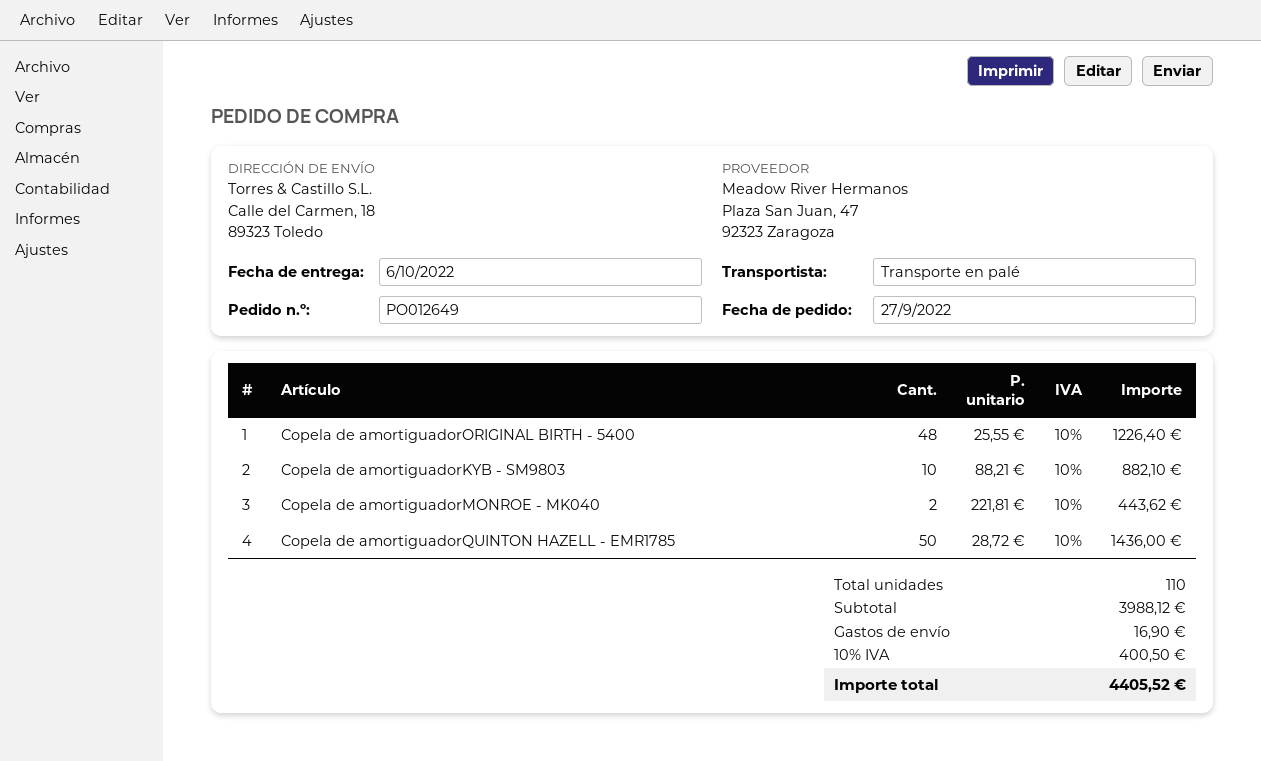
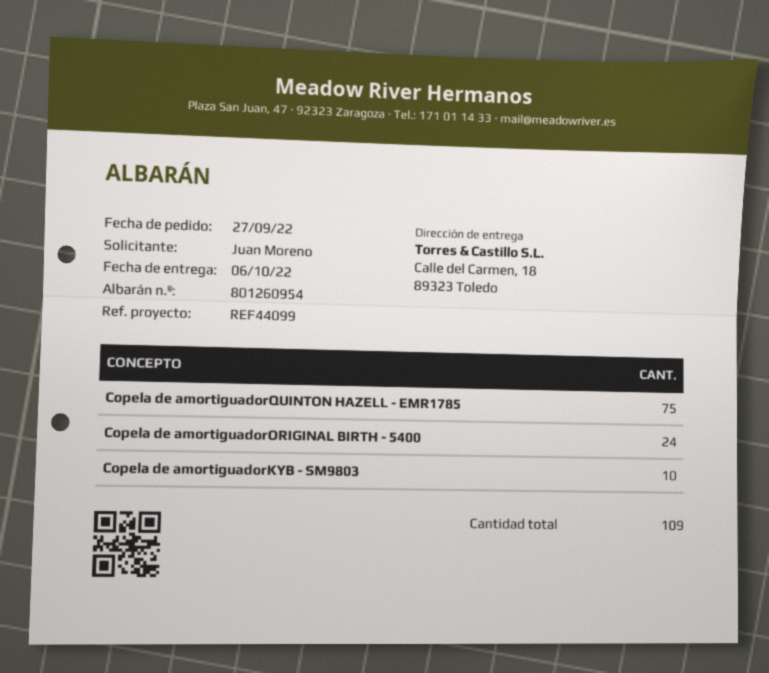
Copela de amortiguadorORIGINAL BIRTH - 5400: 48 -> 24
Copela de amortiguadorMONROE - MK040: 2 -> none
Copela de amortiguadorQUINTON HAZELL - EMR1785: 50 -> 75
total quantity: 110 -> 109

